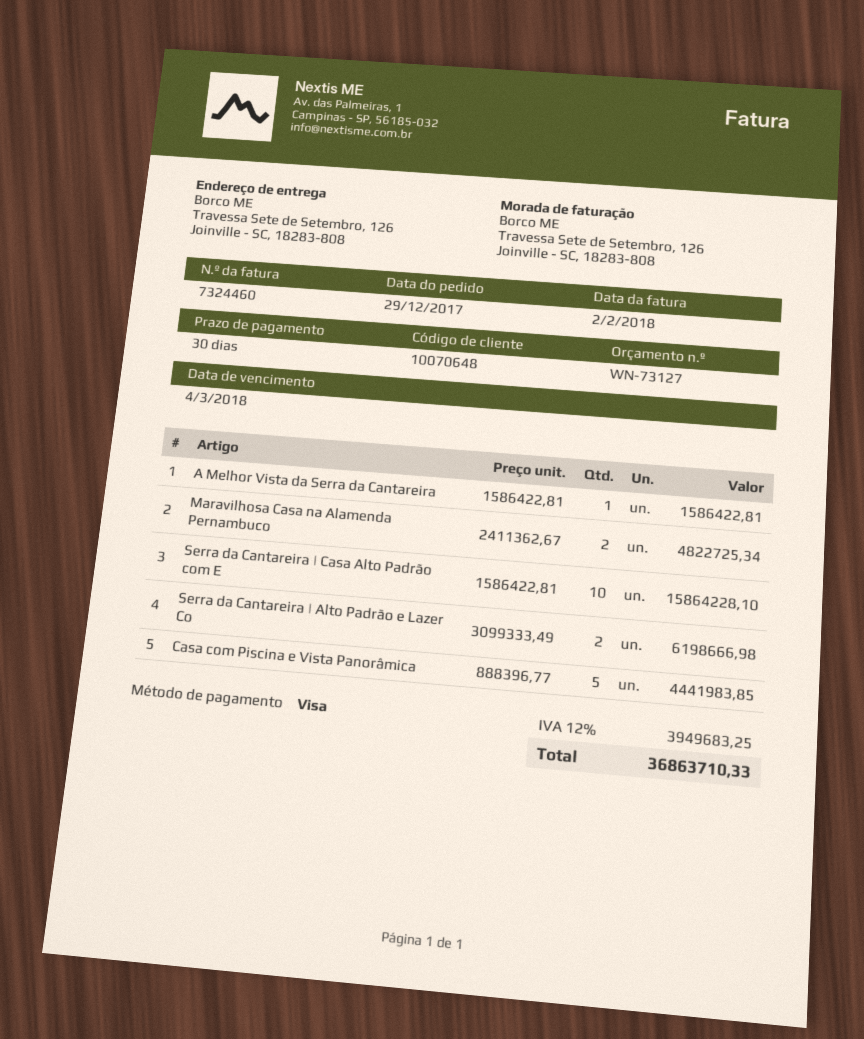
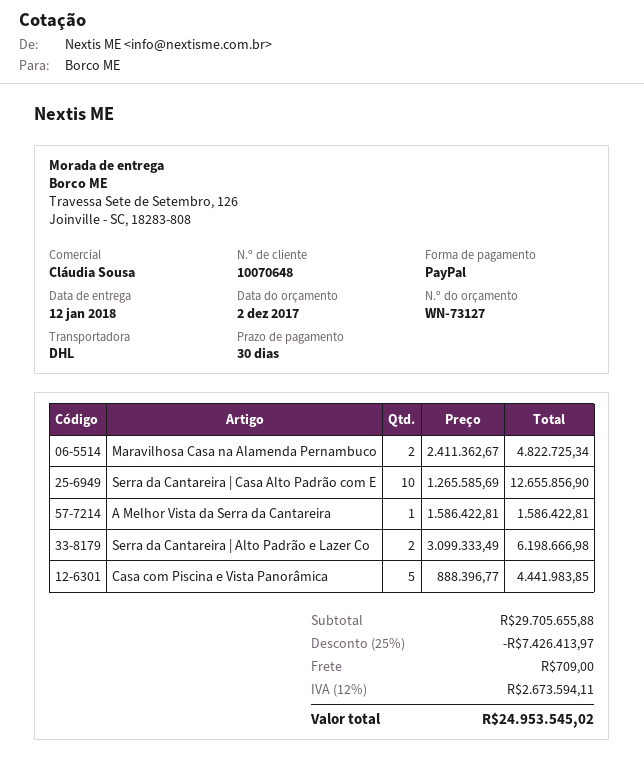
payment method: Visa -> PayPal
Serra da Cantareira | Casa Alto Padrão com E: 10 x 1586422.81 = 15864228.10 -> 10 x 1265585.69 = 12655856.90
discount: none -> 25% = 7426413.97
shipping: none -> 709.00
tax: 12% = 3949683.25 -> 12% = 2673594.11
total: 36863710.33 -> 24953545.02

